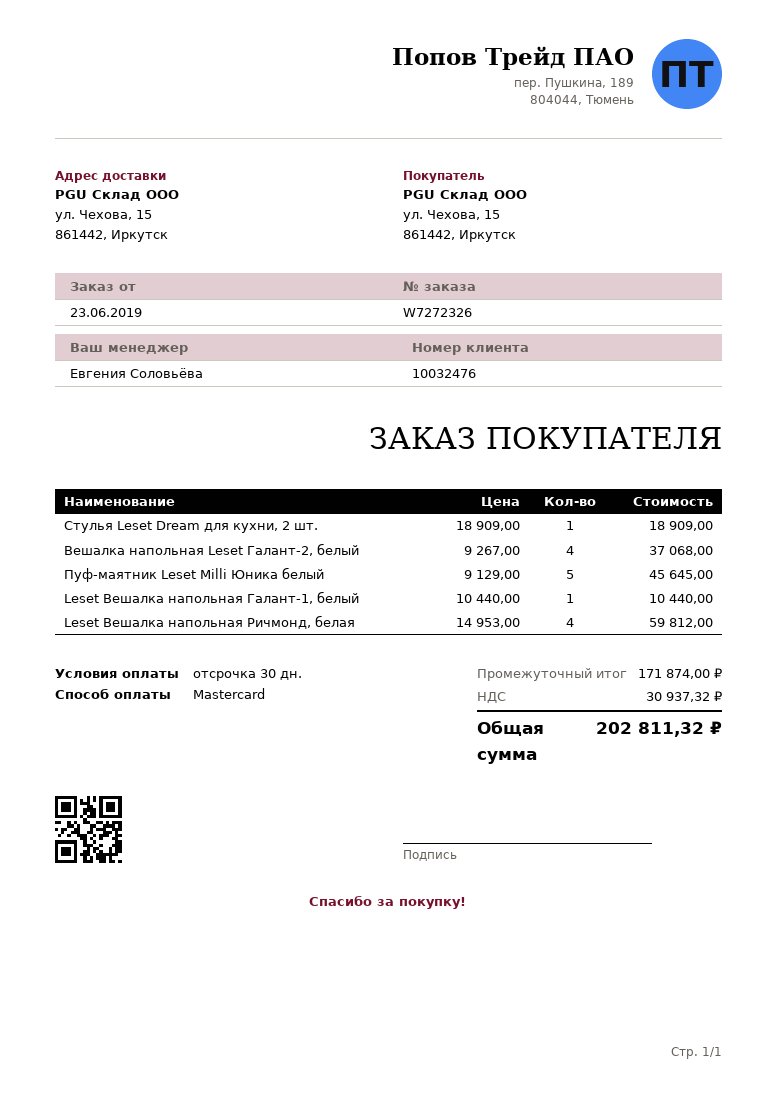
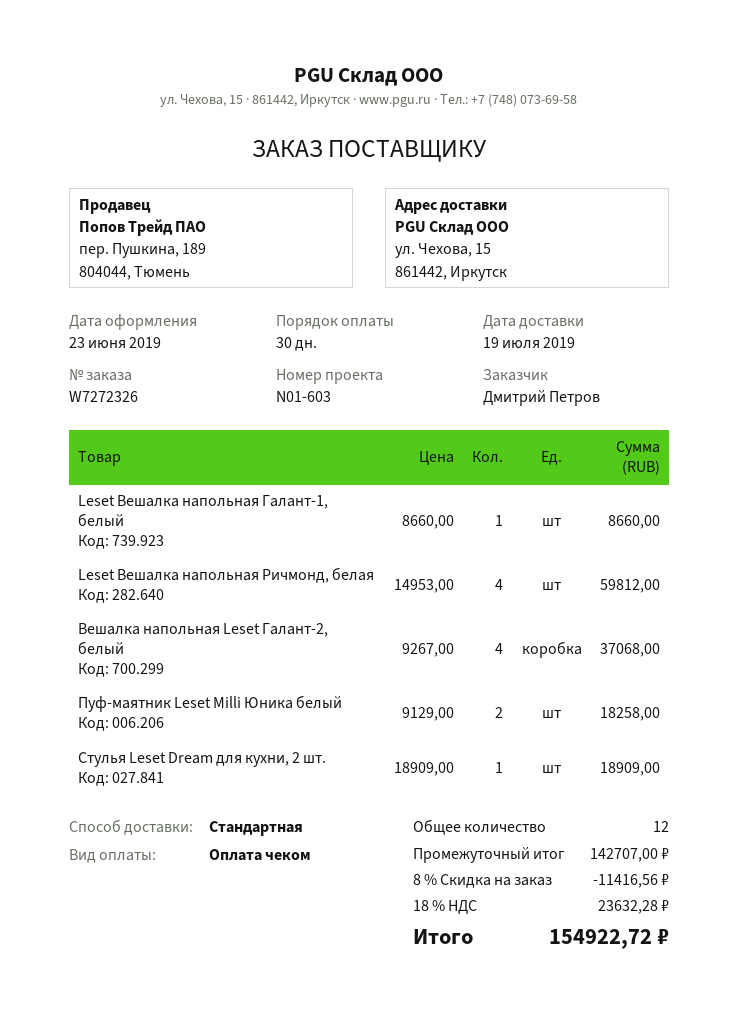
payment method: Mastercard -> cheque
Пуф-маятник Leset Milli Юника белый: 5 x 9129.00 = 45645.00 -> 2 x 9129.00 = 18258.00
Leset Вешалка напольная Галант-1, белый: 1 x 10440.00 = 10440.00 -> 1 x 8660.00 = 8660.00
subtotal: 171874.00 -> 142707.00
discount: none -> 8% = 11416.56
tax: 30937.32 -> 23632.28
total: 202811.32 -> 154922.72

